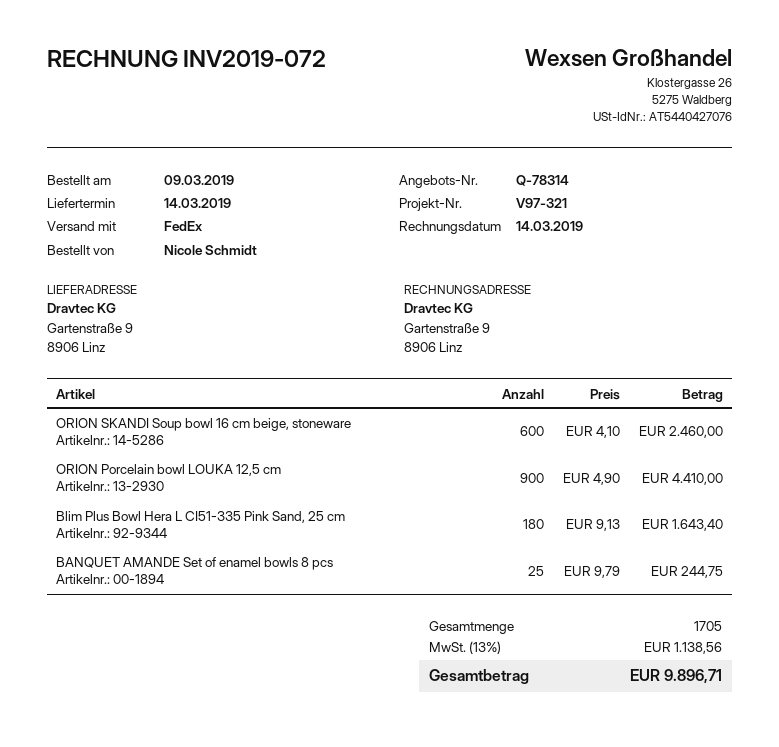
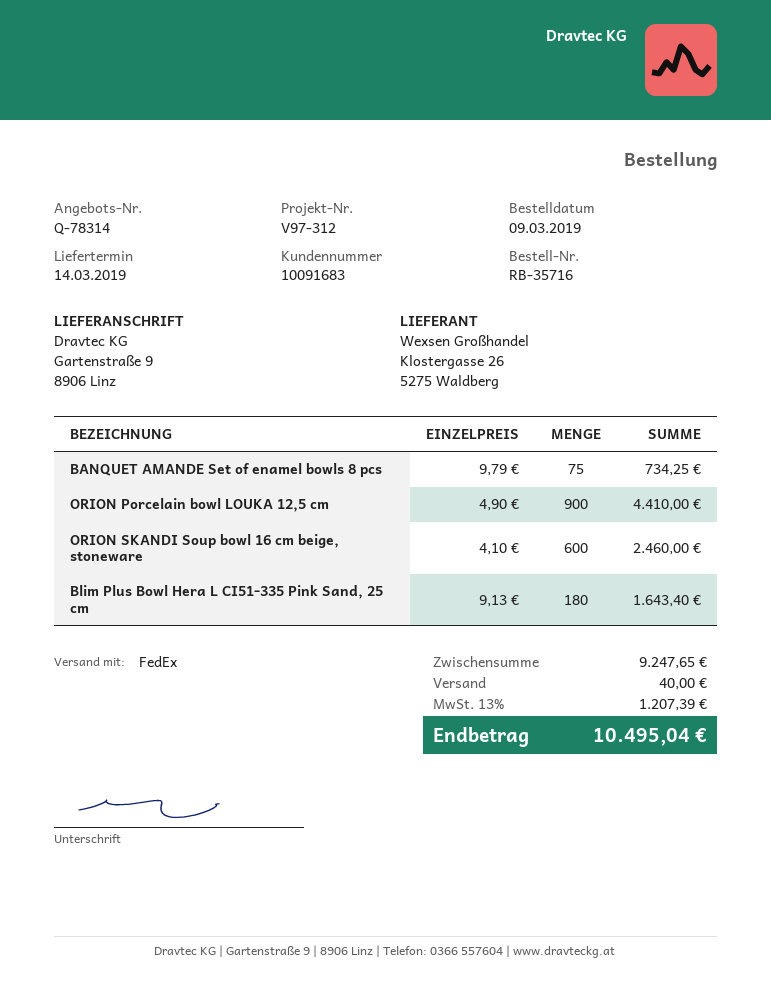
reference: V97-321 -> V97-312
BANQUET AMANDE Set of enamel bowls 8 pcs: 25 x 9.79 = 244.75 -> 75 x 9.79 = 734.25
shipping: none -> 40.00
tax: 13% = 1138.56 -> 13% = 1207.39
total: 9896.71 -> 10495.04

